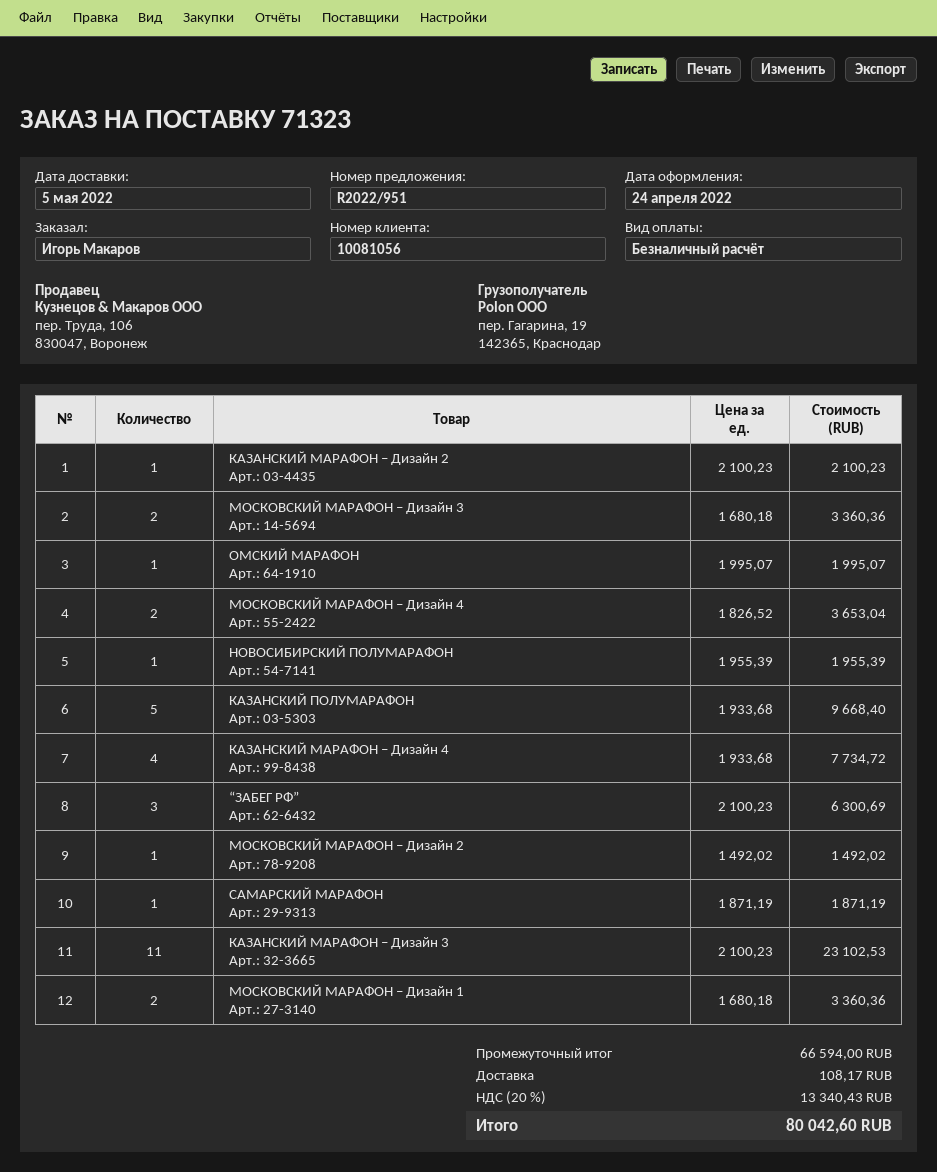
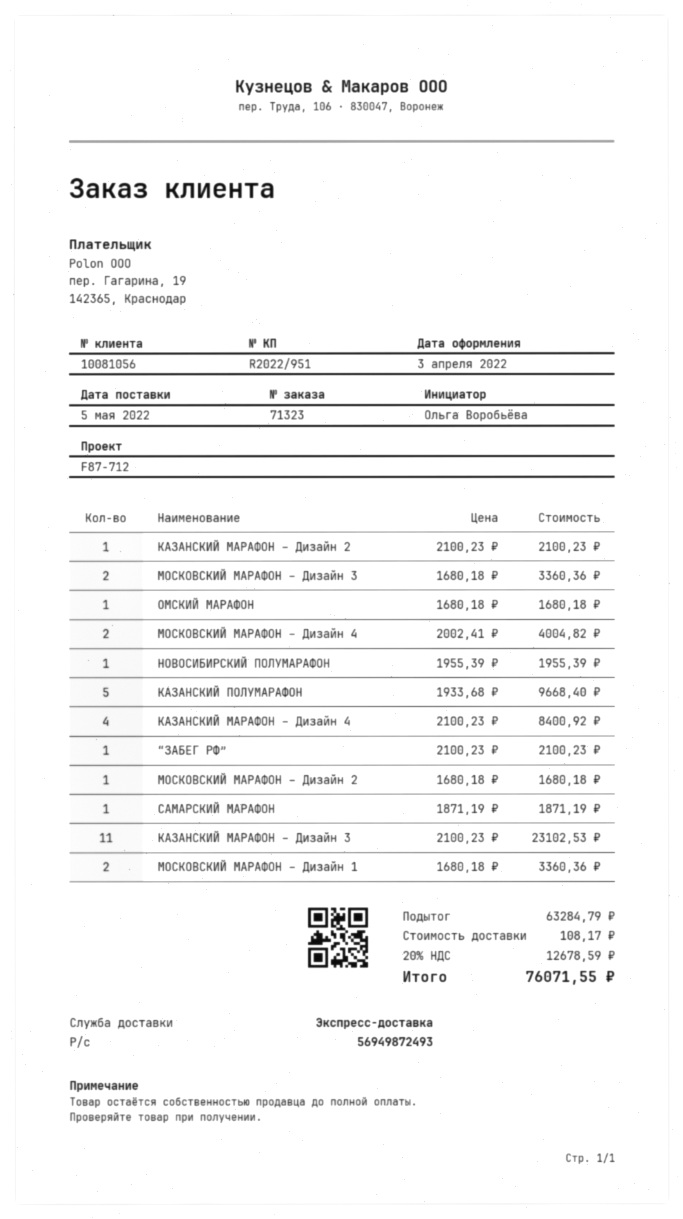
order date: 2022-04-24 -> 2022-04-03
ordered by: Игорь Макаров -> Ольга Воробьёва
ОМСКИЙ МАРАФОН: 1 x 1995.07 = 1995.07 -> 1 x 1680.18 = 1680.18
МОСКОВСКИЙ МАРАФОН – Дизайн 4: 2 x 1826.52 = 3653.04 -> 2 x 2002.41 = 4004.82
КАЗАНСКИЙ МАРАФОН – Дизайн 4: 4 x 1933.68 = 7734.72 -> 4 x 2100.23 = 8400.92
“ЗАБЕГ РФ”: 3 x 2100.23 = 6300.69 -> 1 x 2100.23 = 2100.23
МОСКОВСКИЙ МАРАФОН – Дизайн 2: 1 x 1492.02 = 1492.02 -> 1 x 1680.18 = 1680.18
subtotal: 66594.00 -> 63284.79
tax: 20% = 13340.43 -> 20% = 12678.59
total: 80042.60 -> 76071.55

